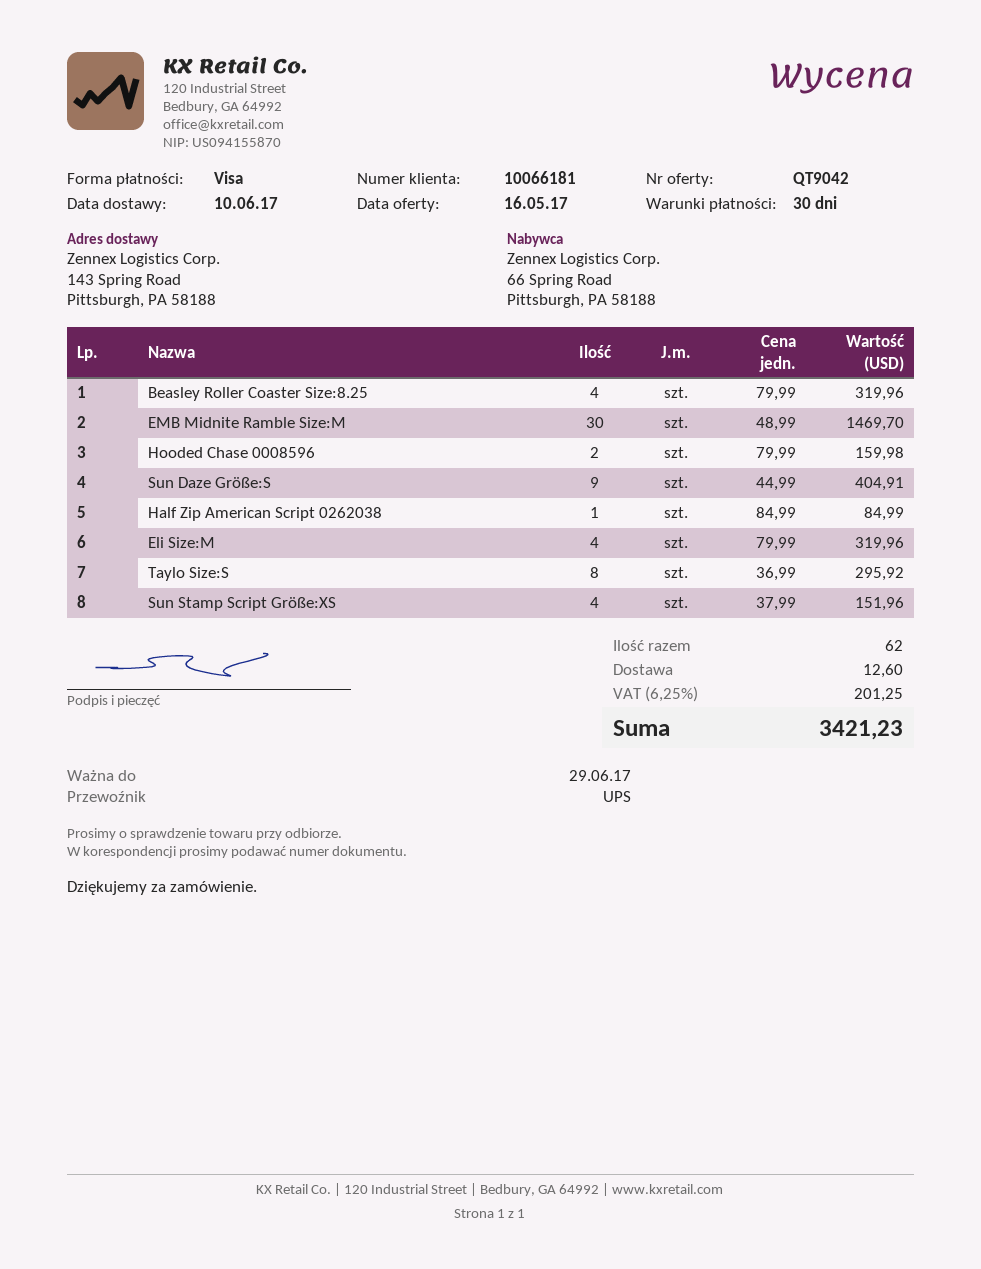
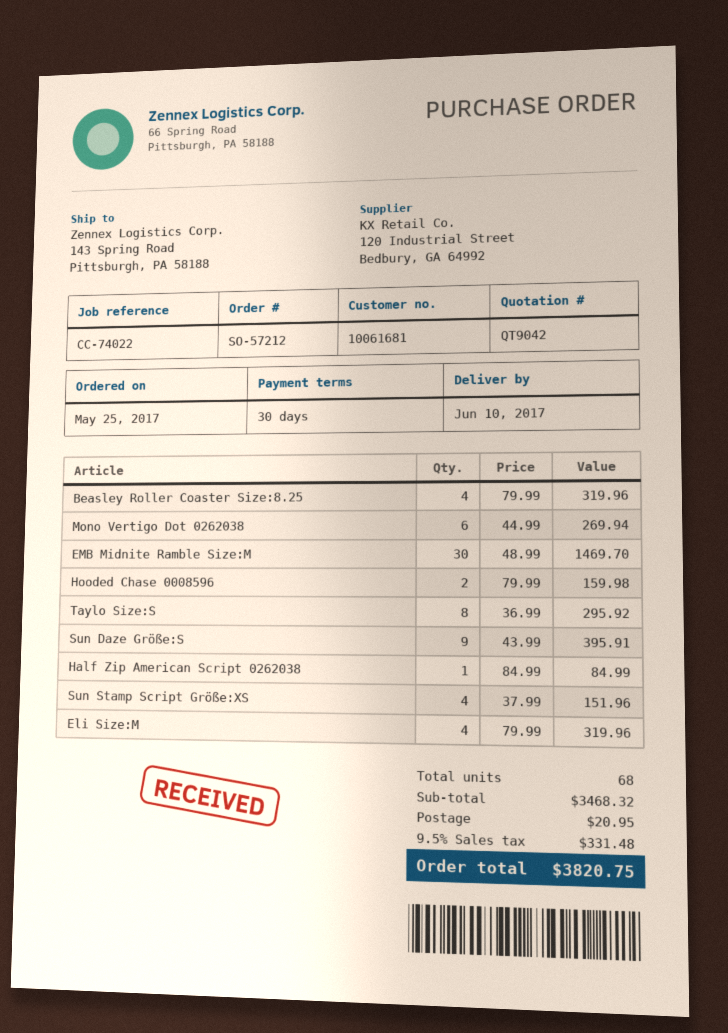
customer number: 10066181 -> 10061681
Sun Daze Größe:S: 9 x 44.99 = 404.91 -> 9 x 43.99 = 395.91
Mono Vertigo Dot 0262038: none -> 6 x 44.99 = 269.94
total quantity: 62 -> 68
shipping: 12.60 -> 20.95
tax: 6.25% = 201.25 -> 9.5% = 331.48
total: 3421.23 -> 3820.75

